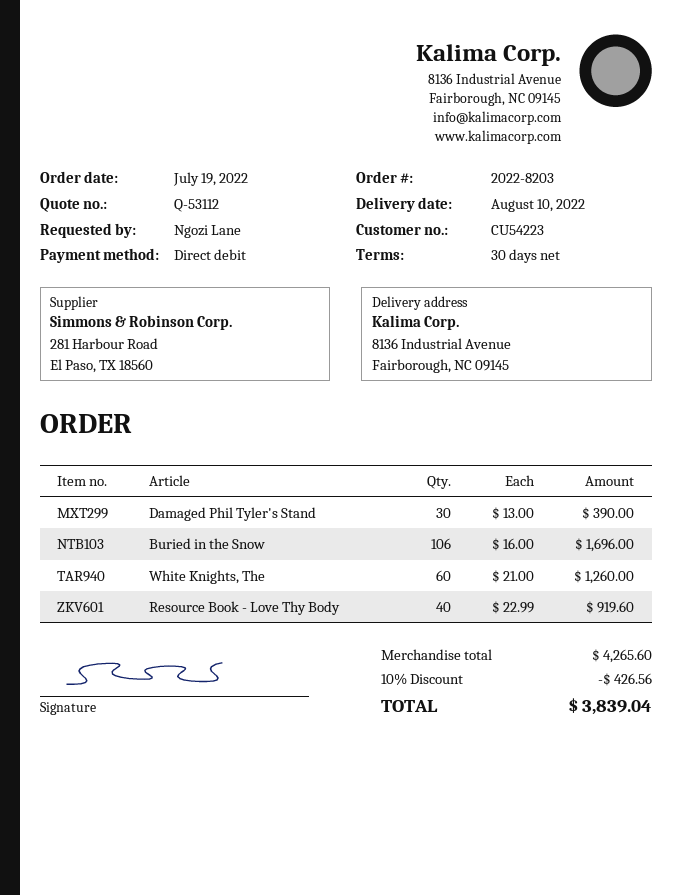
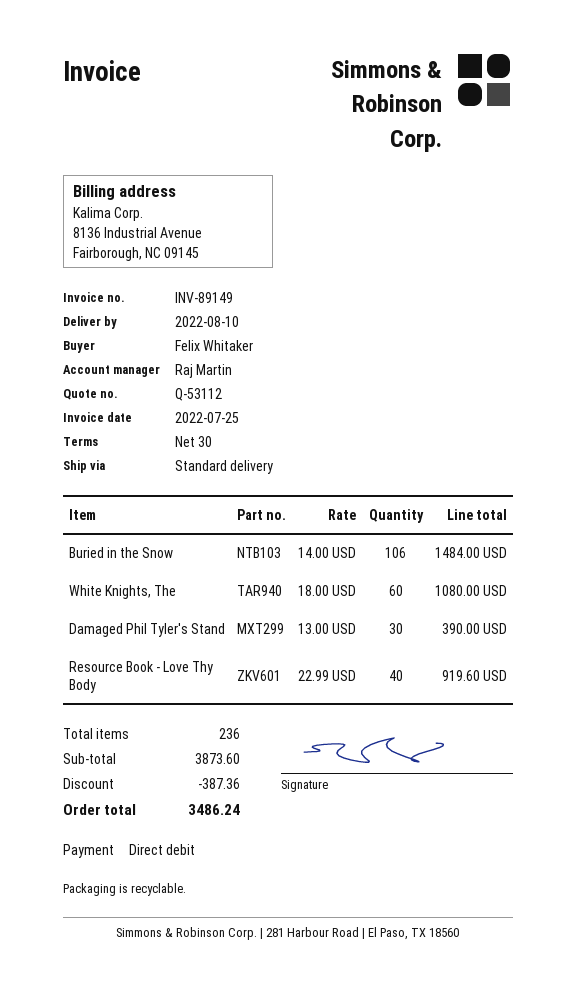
ordered by: Ngozi Lane -> Felix Whitaker
Buried in the Snow: 106 x 16.00 = 1696.00 -> 106 x 14.00 = 1484.00
White Knights, The: 60 x 21.00 = 1260.00 -> 60 x 18.00 = 1080.00
subtotal: 4265.60 -> 3873.60
discount: 426.56 -> 387.36
total: 3839.04 -> 3486.24

